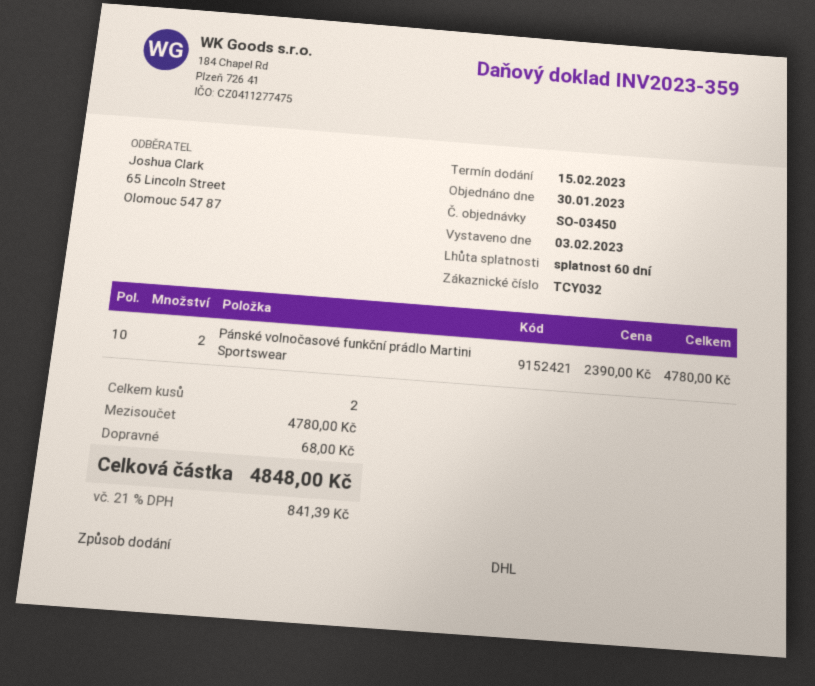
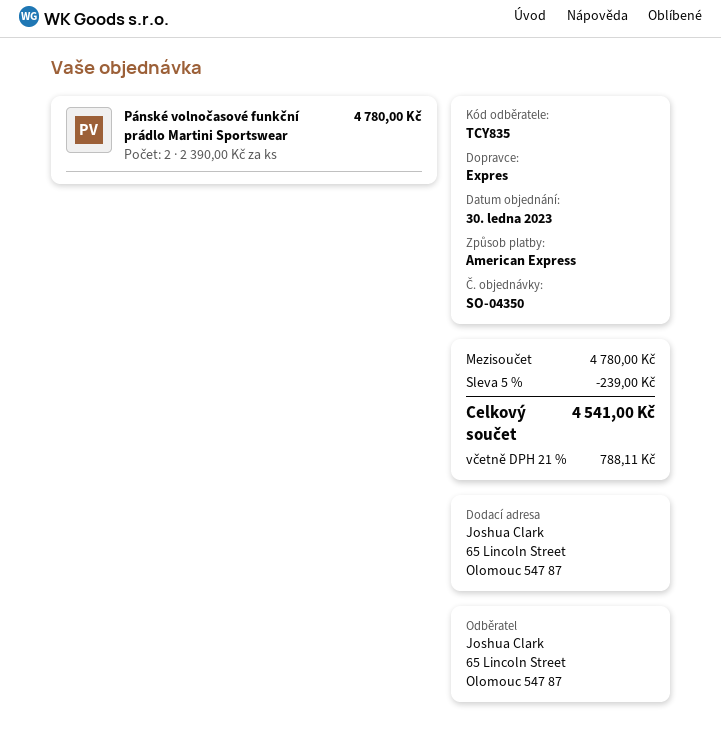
order number: SO-03450 -> SO-04350
customer number: TCY032 -> TCY835
shipping method: DHL -> express
discount: none -> 5% = 239.00
shipping: 68.00 -> none
tax: 21% = 841.39 -> 21% = 788.11
total: 4848.00 -> 4541.00

